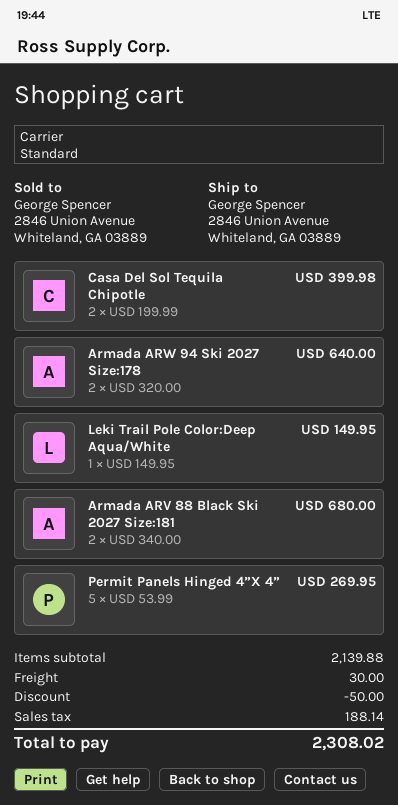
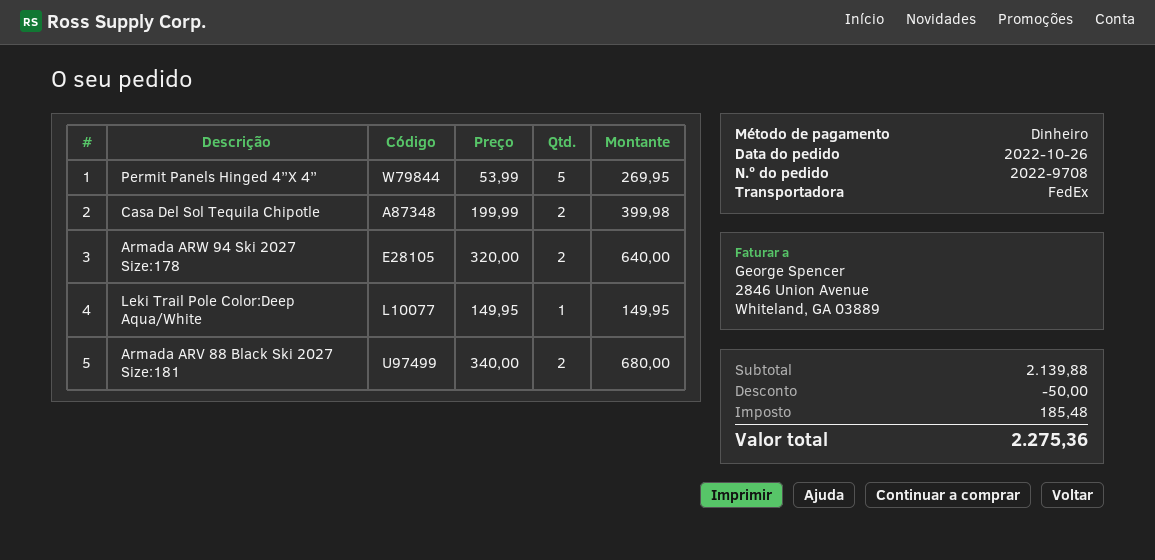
shipping method: standard -> FedEx
shipping: 30.00 -> none
tax: 188.14 -> 185.48
total: 2308.02 -> 2275.36

